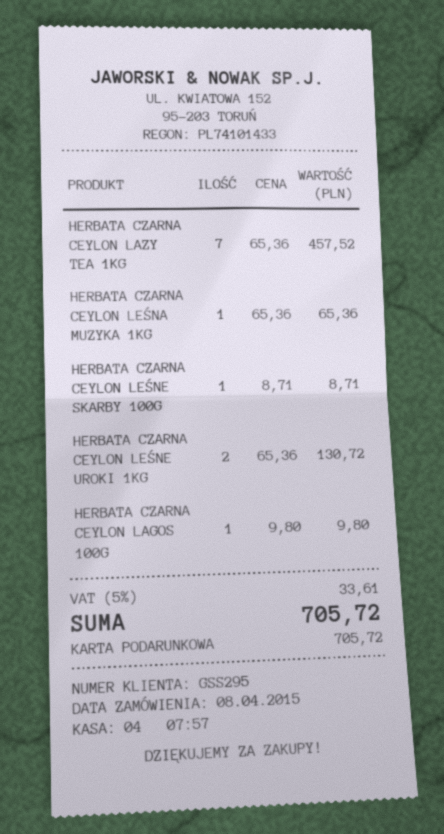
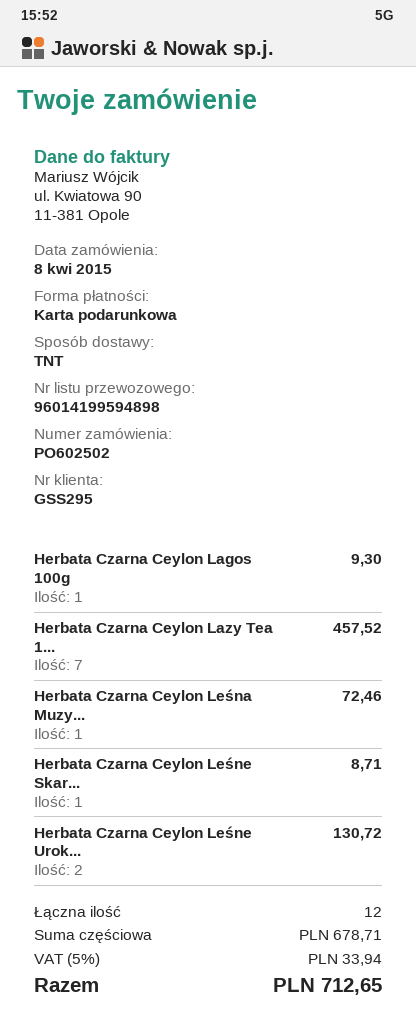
HERBATA CZARNA CEYLON LEŚNA MUZYKA 1KG: 1 for 65.36 -> 1 for 72.46
HERBATA CZARNA CEYLON LAGOS 100G: 1 for 9.80 -> 1 for 9.30
tax: 5% = 33.61 -> 5% = 33.94
total: 705.72 -> 712.65

